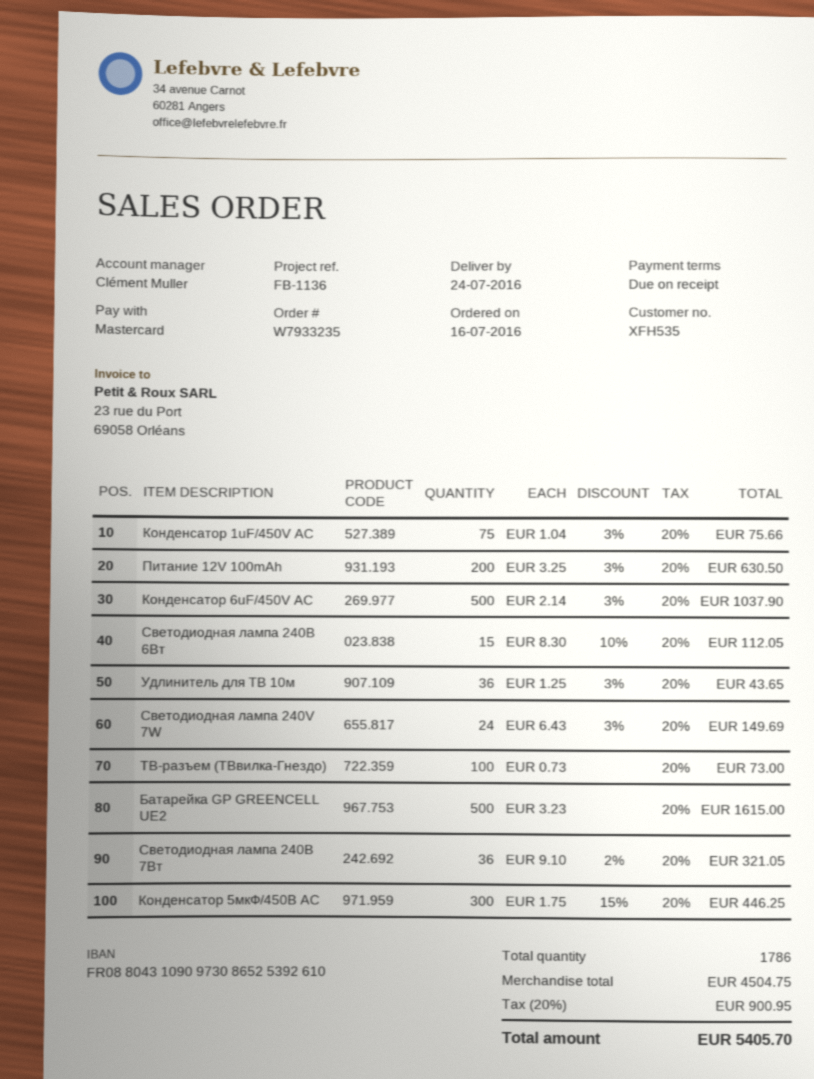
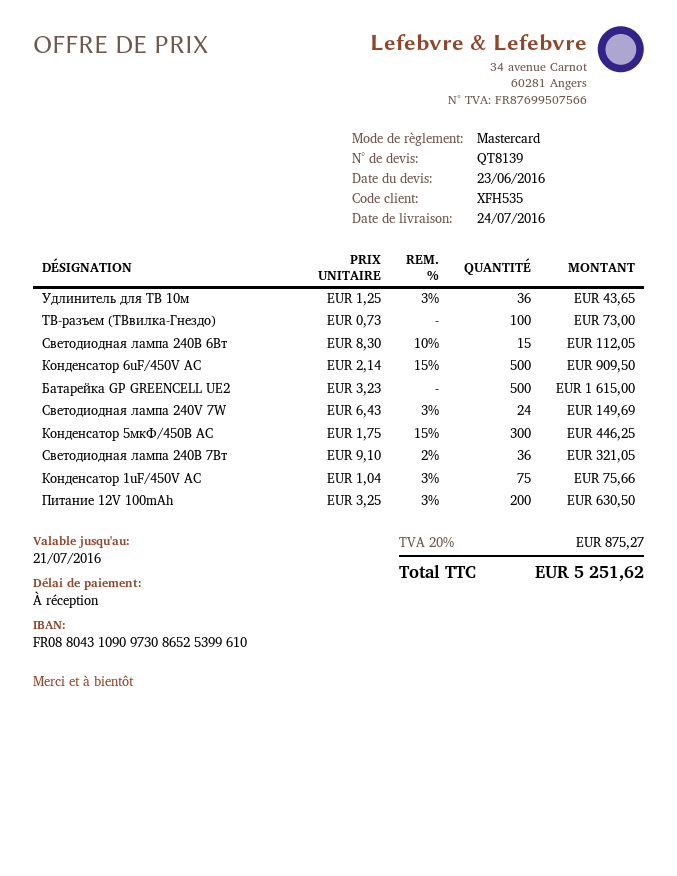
bank account: FR0880431090973086525392610 -> FR0880431090973086525399610
Конденсатор 6uF/450V AC: 500 x 2.14 - 3% = 1037.90 -> 500 x 2.14 - 15% = 909.50
tax: 20% = 900.95 -> 20% = 875.27
total: 5405.70 -> 5251.62

